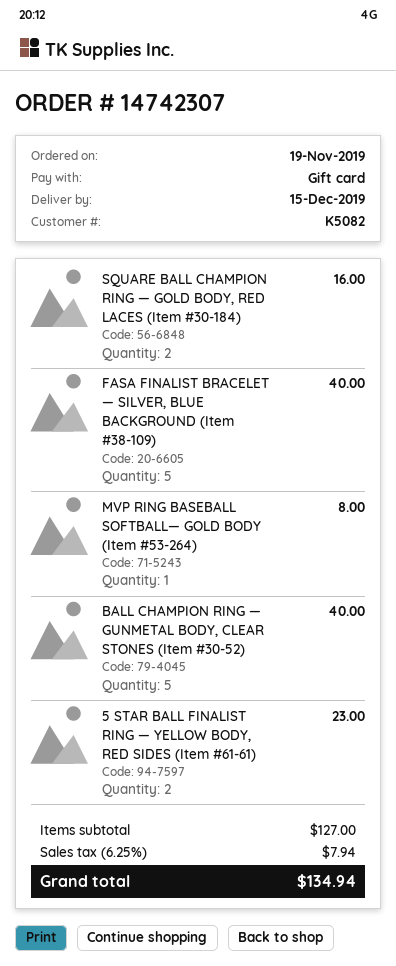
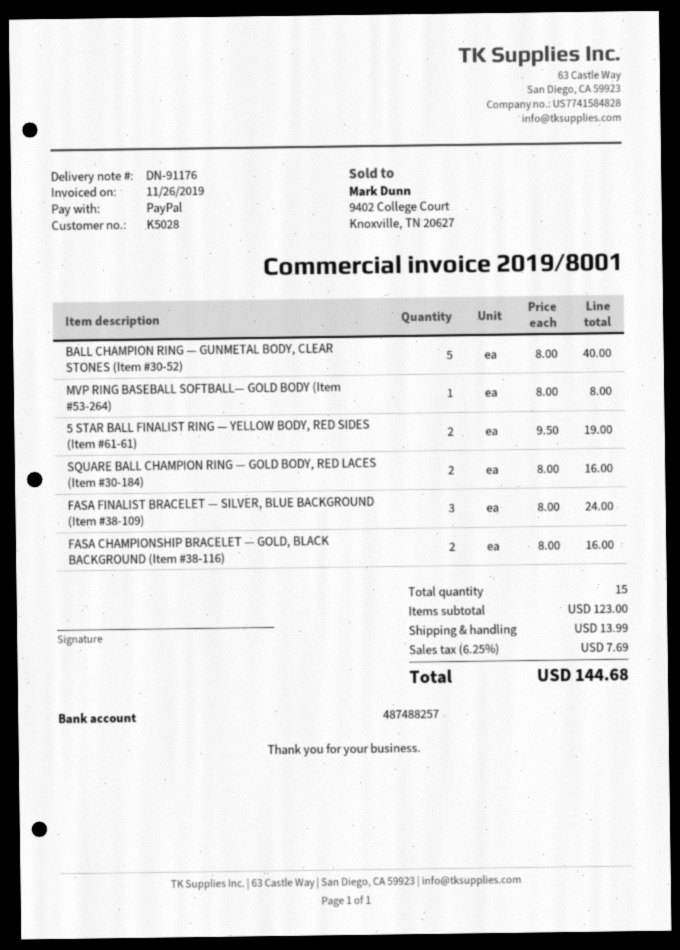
customer number: K5082 -> K5028
payment method: gift card -> PayPal
FASA FINALIST BRACELET — SILVER, BLUE BACKGROUND (Item #38-109): 5 for 40.00 -> 3 for 24.00
5 STAR BALL FINALIST RING — YELLOW BODY, RED SIDES (Item #61-61): 2 for 23.00 -> 2 for 19.00
FASA CHAMPIONSHIP BRACELET — GOLD, BLACK BACKGROUND (Item #38-116): none -> 2 for 16.00
subtotal: 127.00 -> 123.00
shipping: none -> 13.99
tax: 6.25% = 7.94 -> 6.25% = 7.69
total: 134.94 -> 144.68

